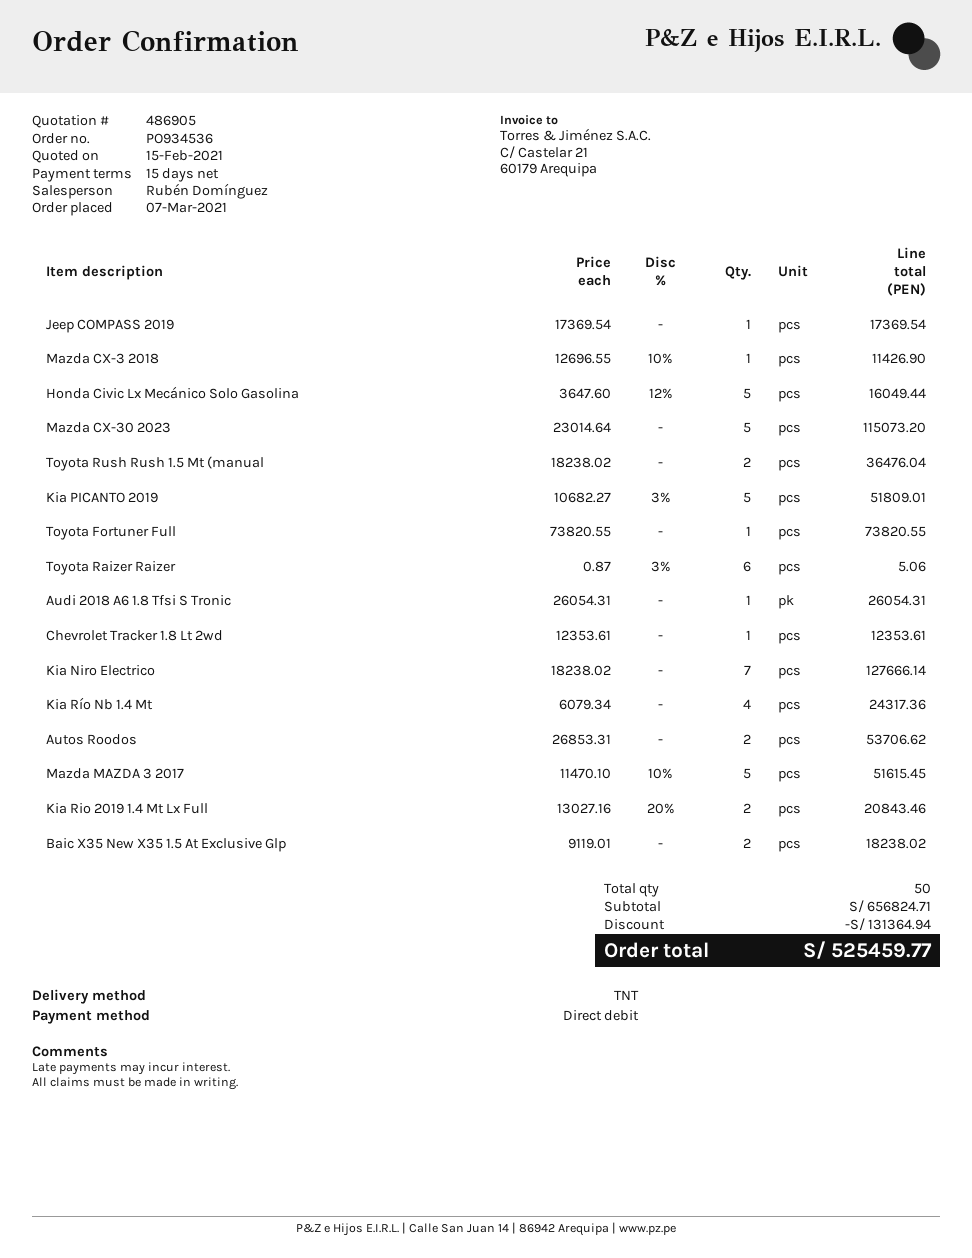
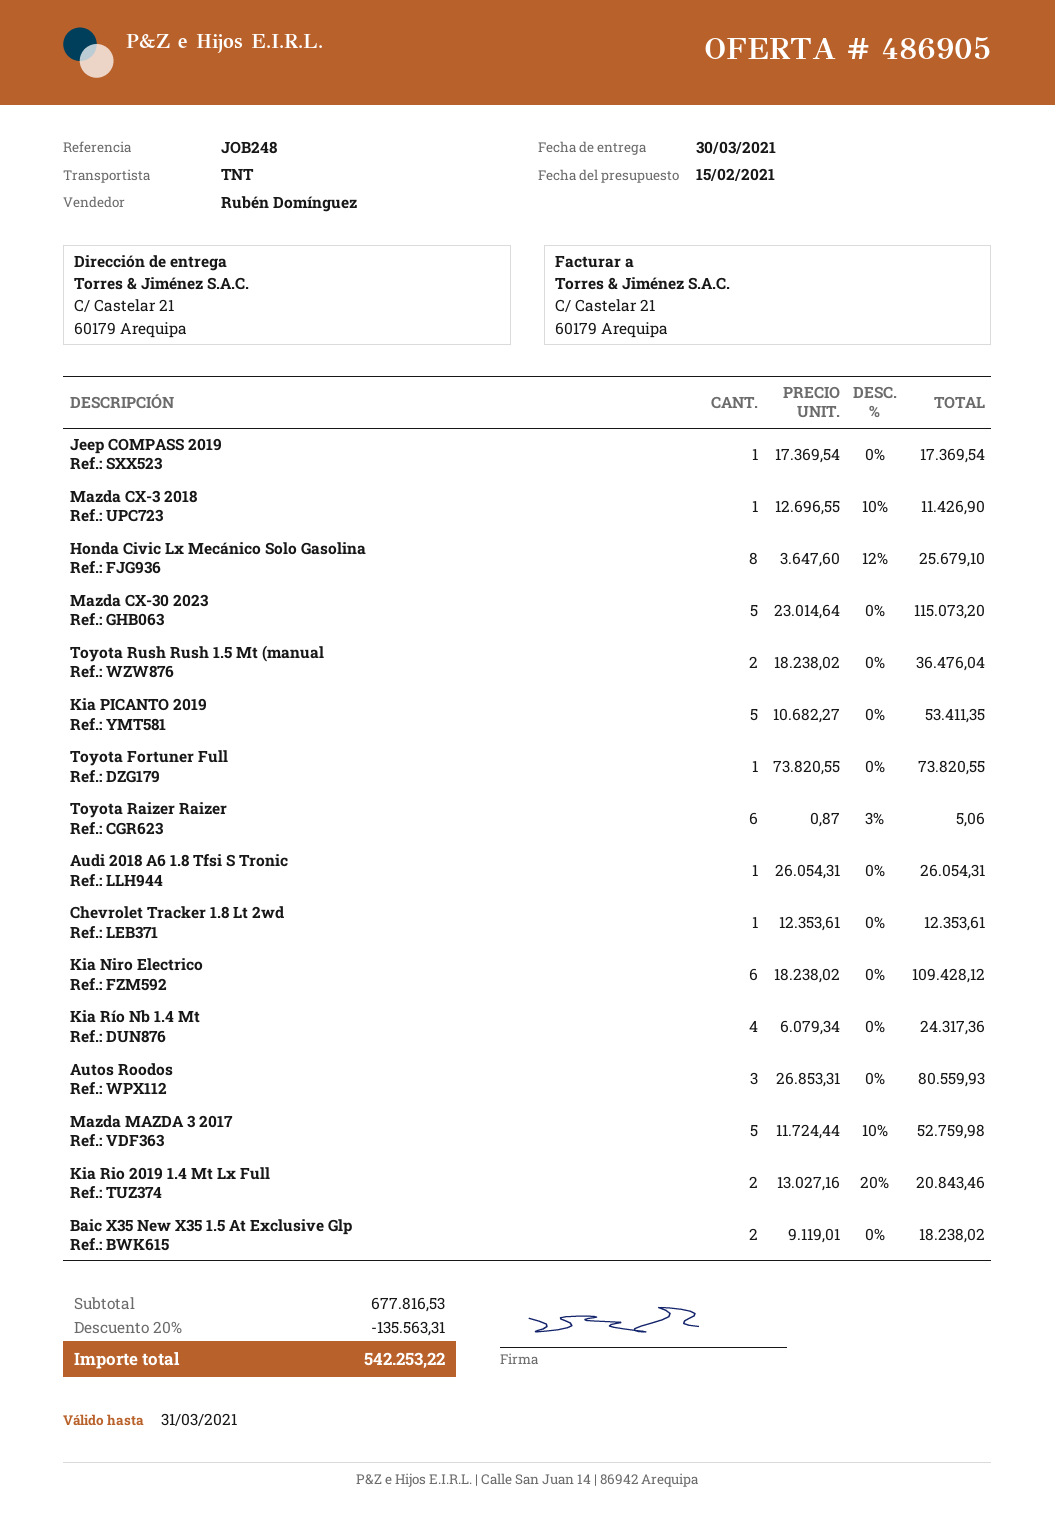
Honda Civic Lx Mecánico Solo Gasolina: 5 x 3647.60 - 12% = 16049.44 -> 8 x 3647.60 - 12% = 25679.10
Kia PICANTO 2019: 5 x 10682.27 - 3% = 51809.01 -> 5 x 10682.27 = 53411.35
Kia Niro Electrico: 7 x 18238.02 = 127666.14 -> 6 x 18238.02 = 109428.12
Autos Roodos: 2 x 26853.31 = 53706.62 -> 3 x 26853.31 = 80559.93
Mazda MAZDA 3 2017: 5 x 11470.10 - 10% = 51615.45 -> 5 x 11724.44 - 10% = 52759.98
subtotal: 656824.71 -> 677816.53
discount: 131364.94 -> 135563.31
total: 525459.77 -> 542253.22

